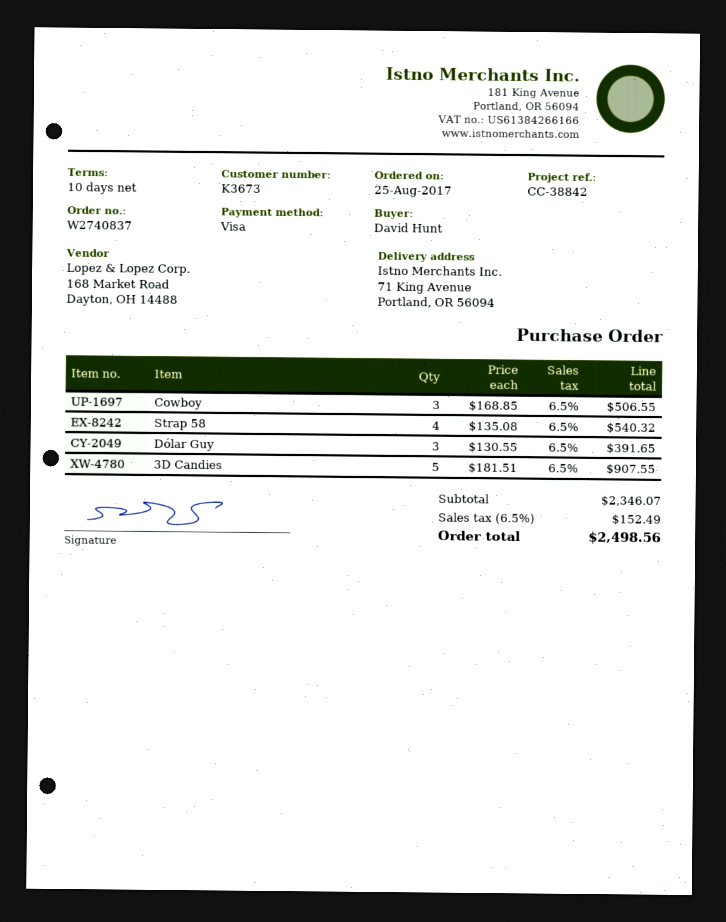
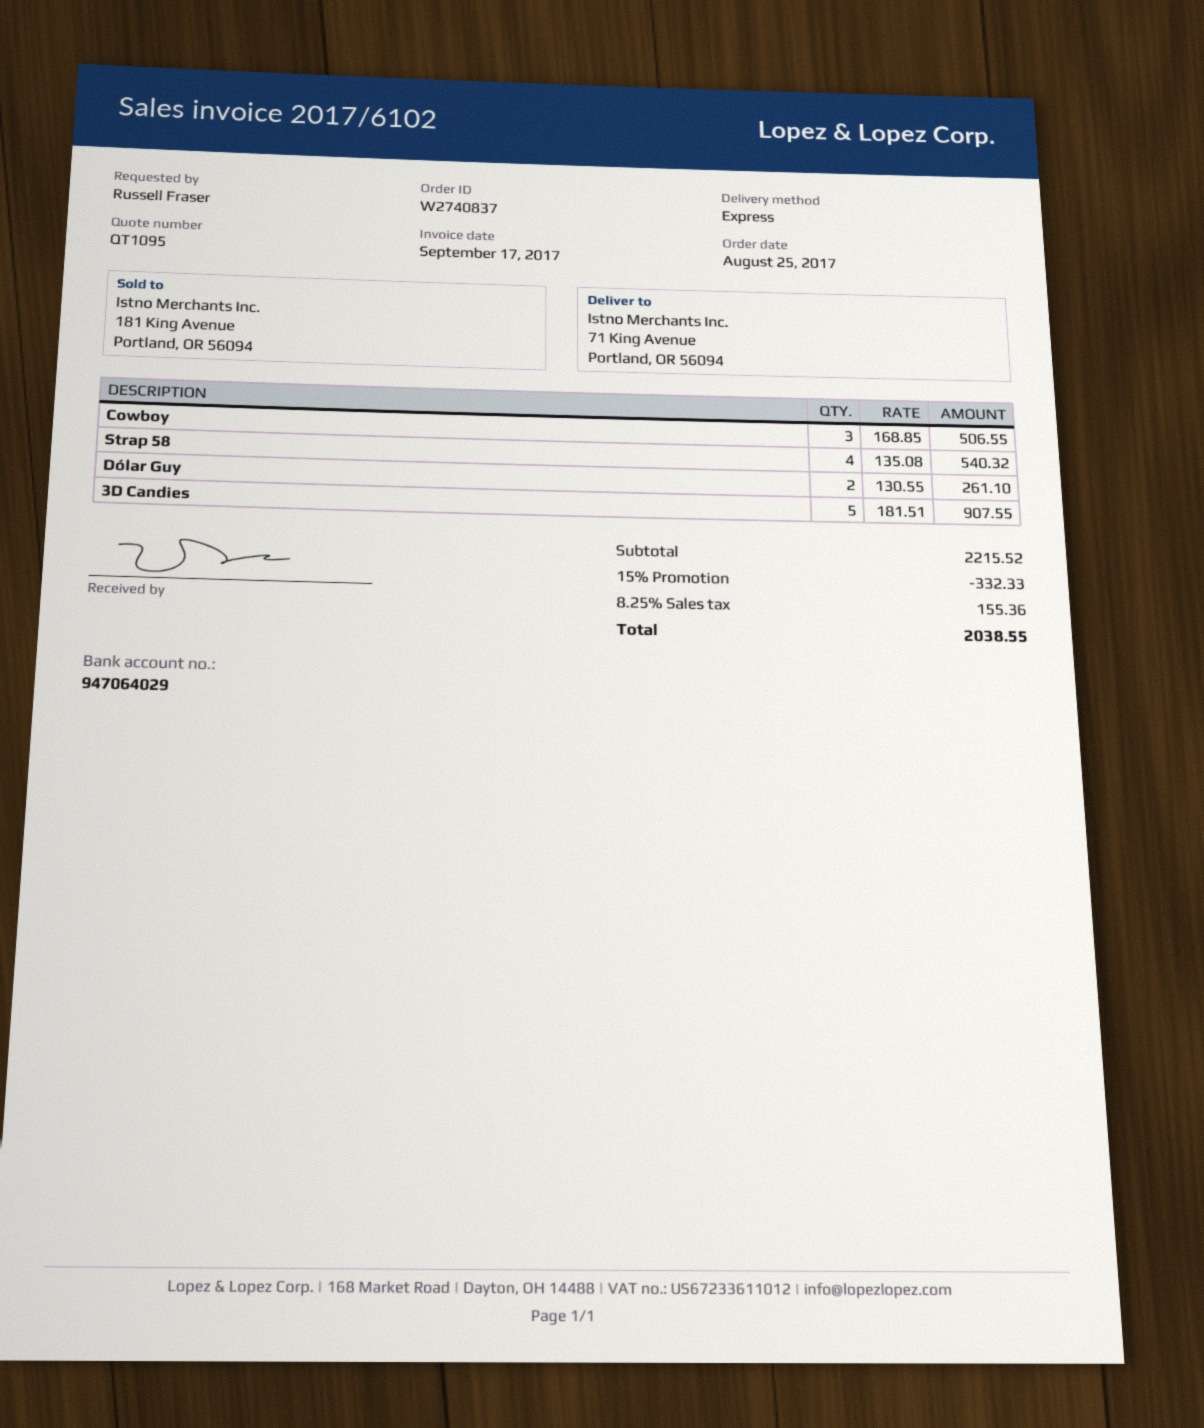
ordered by: David Hunt -> Russell Fraser
Dólar Guy: 3 x 130.55 = 391.65 -> 2 x 130.55 = 261.10
subtotal: 2346.07 -> 2215.52
discount: none -> 15% = 332.33
tax: 6.5% = 152.49 -> 8.25% = 155.36
total: 2498.56 -> 2038.55

